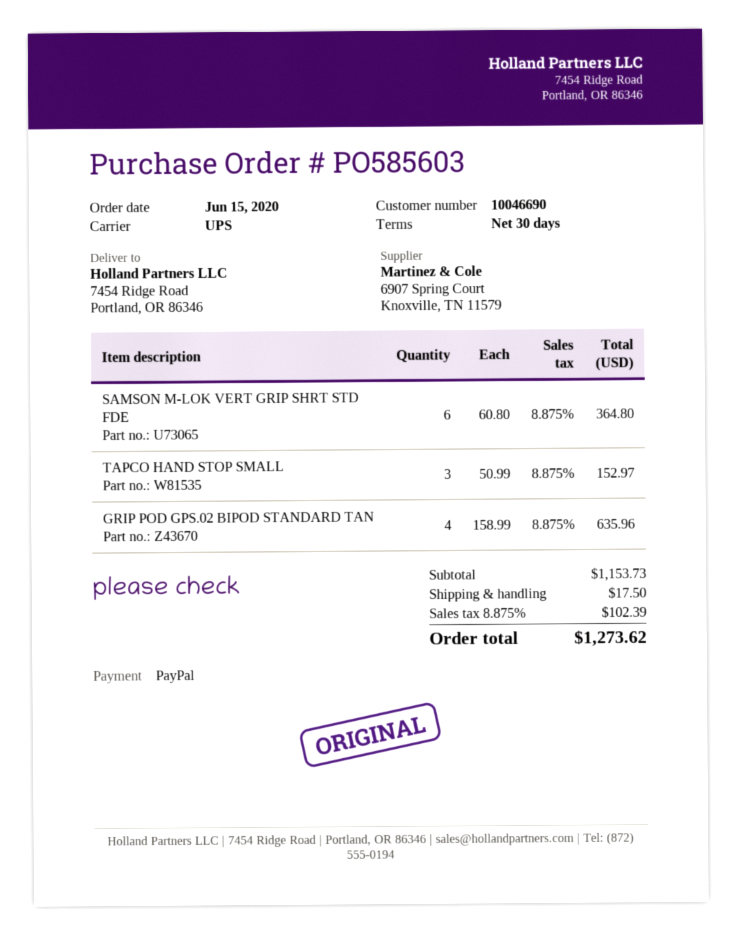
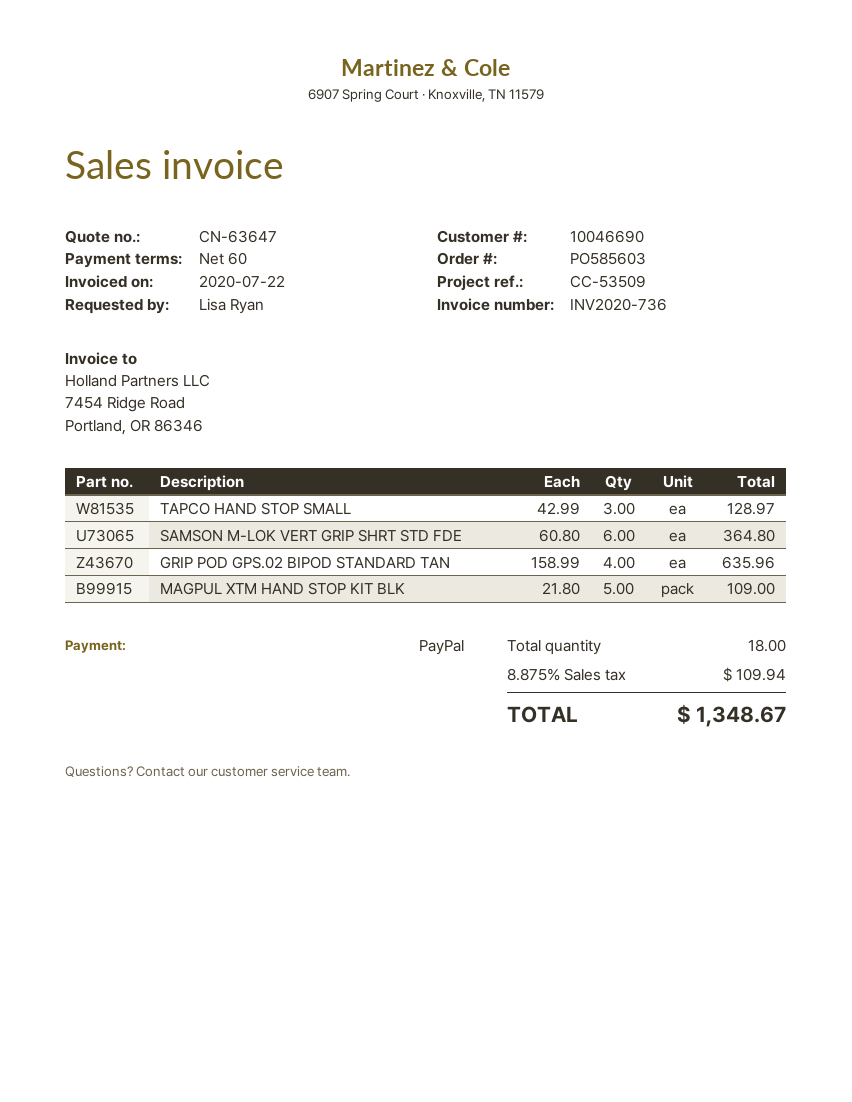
payment terms: 30 days -> 60 days
TAPCO HAND STOP SMALL: 3 x 50.99 = 152.97 -> 3 x 42.99 = 128.97
MAGPUL XTM HAND STOP KIT BLK: none -> 5 x 21.80 = 109.00
shipping: 17.50 -> none
tax: 8.875% = 102.39 -> 8.875% = 109.94
total: 1273.62 -> 1348.67

